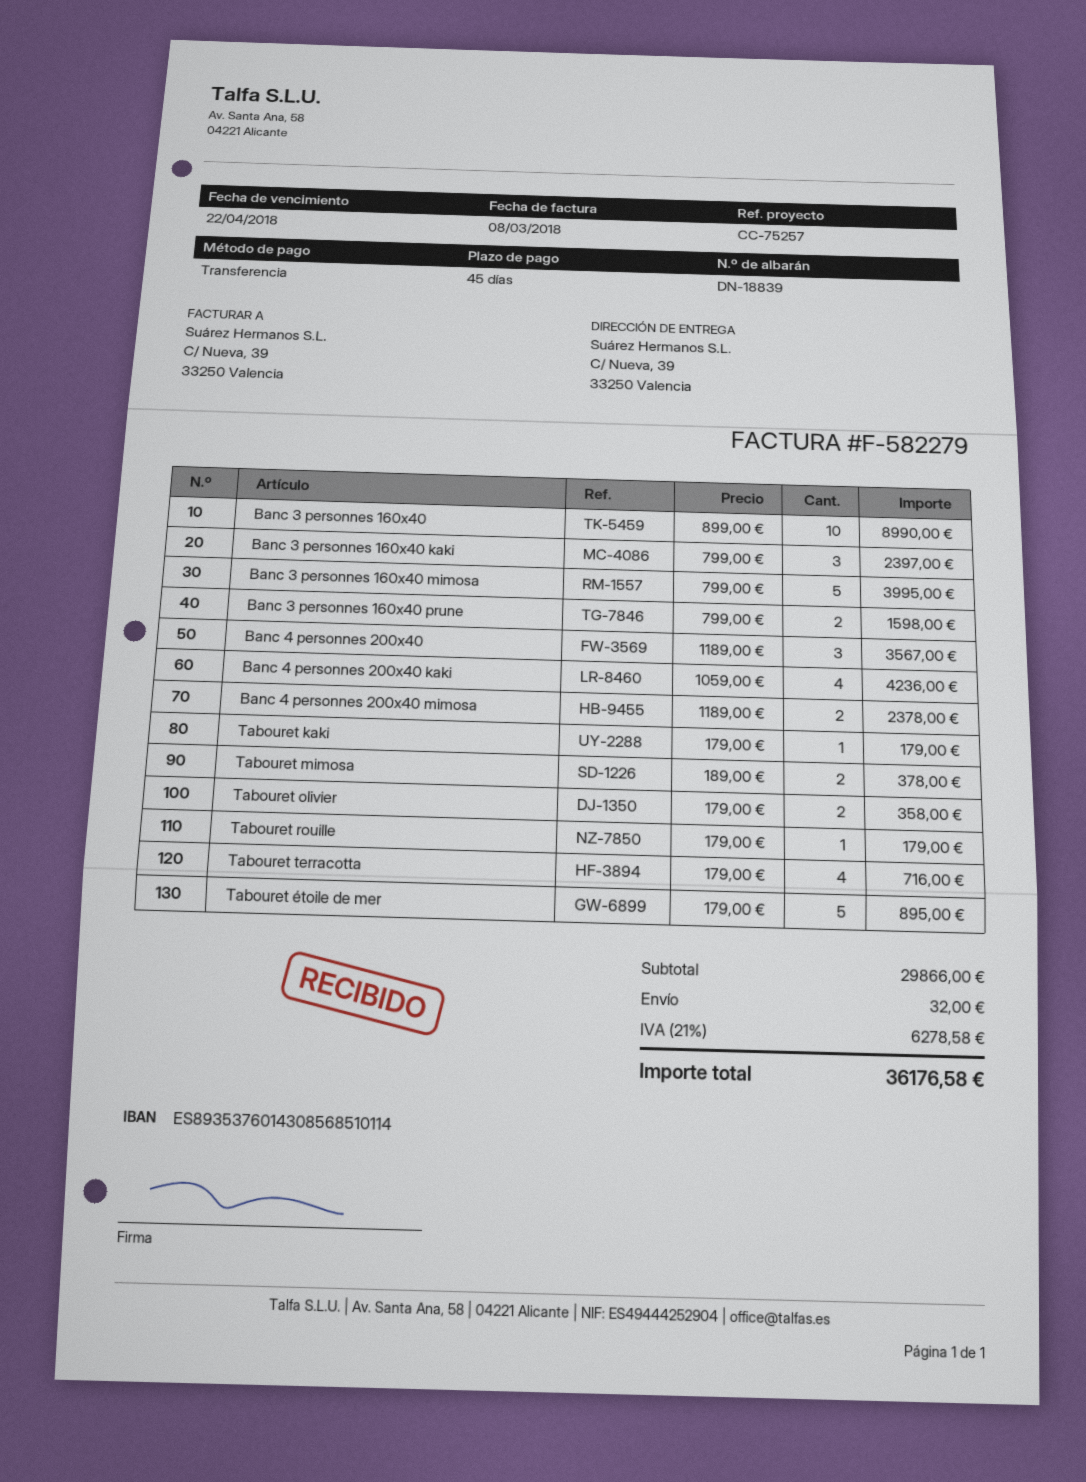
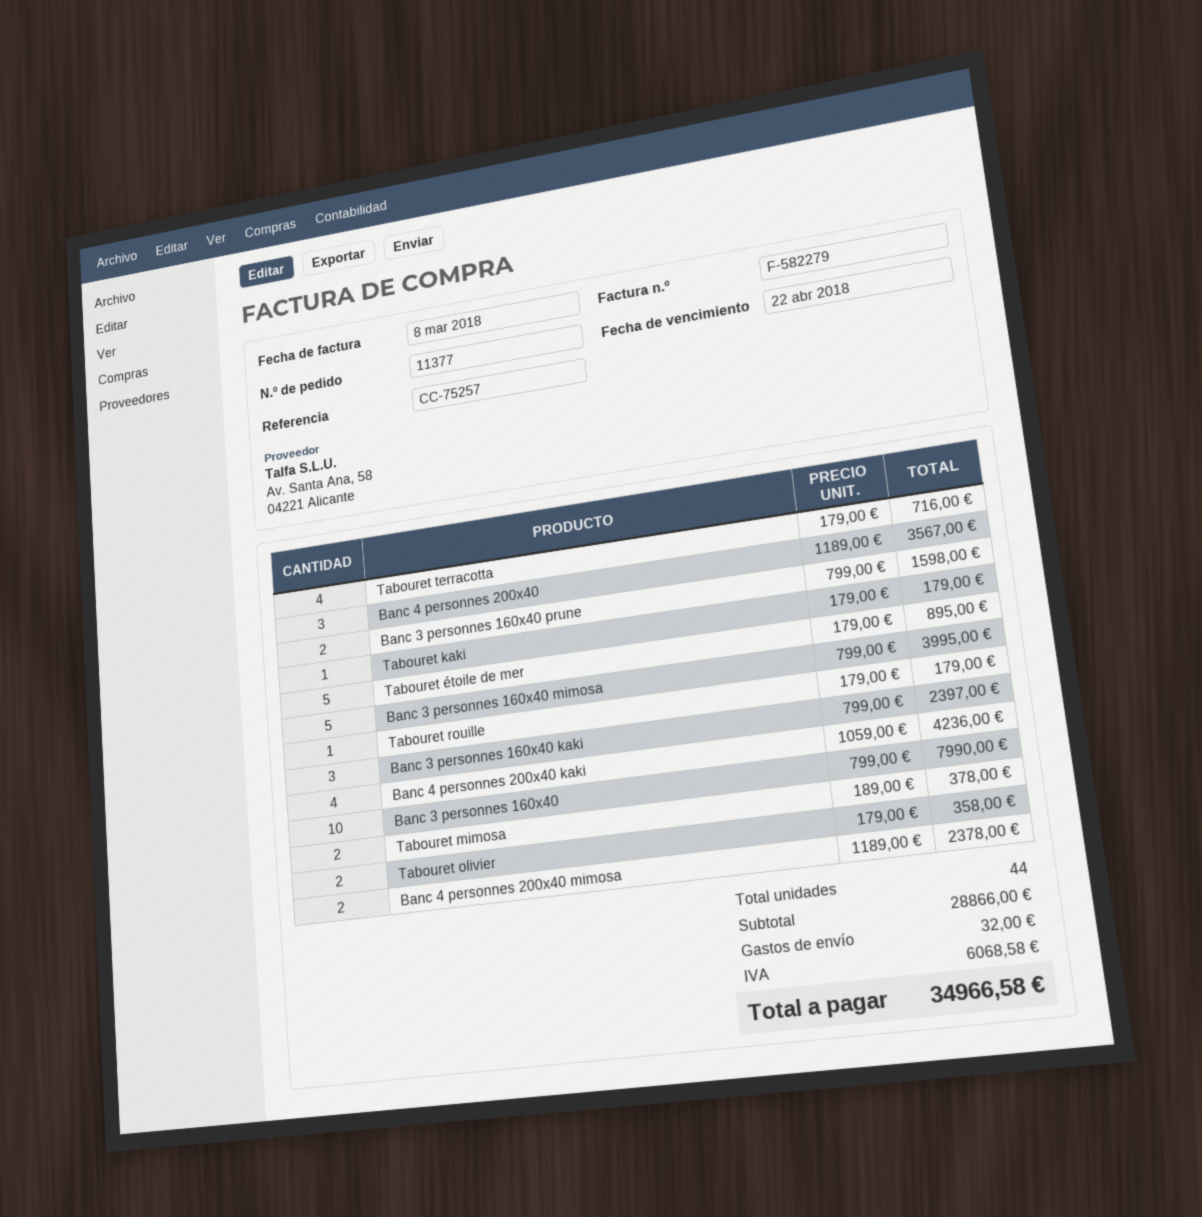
Banc 3 personnes 160x40: 10 x 899.00 = 8990.00 -> 10 x 799.00 = 7990.00
subtotal: 29866.00 -> 28866.00
tax: 6278.58 -> 6068.58
total: 36176.58 -> 34966.58

